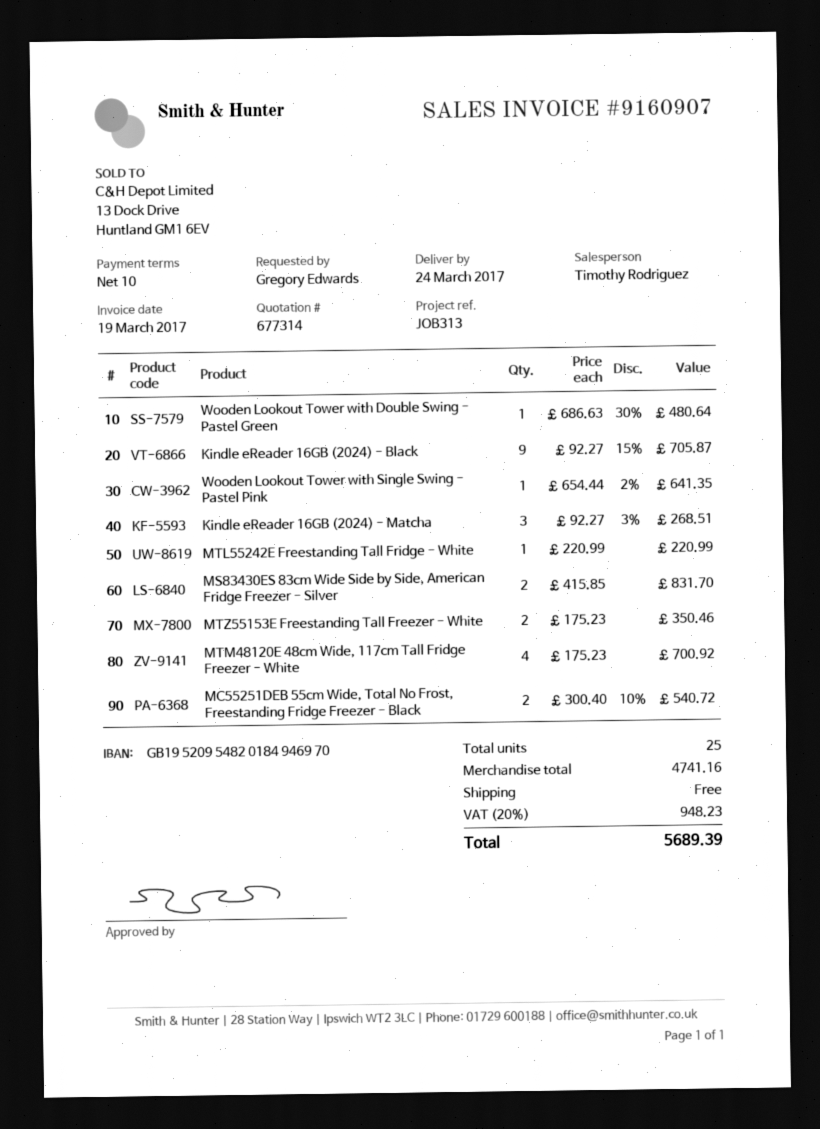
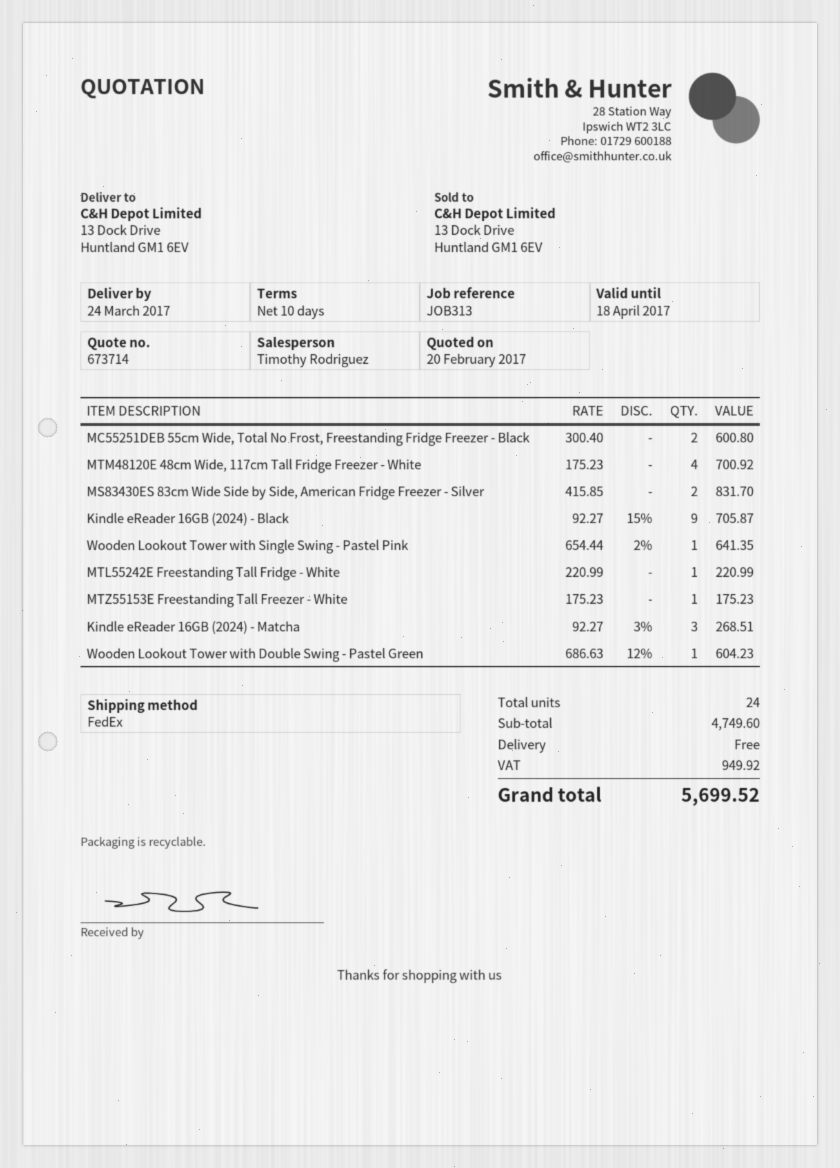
quote number: 677314 -> 673714
Wooden Lookout Tower with Double Swing - Pastel Green: 1 x 686.63 - 30% = 480.64 -> 1 x 686.63 - 12% = 604.23
MTZ55153E Freestanding Tall Freezer - White: 2 x 175.23 = 350.46 -> 1 x 175.23 = 175.23
MC55251DEB 55cm Wide, Total No Frost, Freestanding Fridge Freezer - Black: 2 x 300.40 - 10% = 540.72 -> 2 x 300.40 = 600.80
total quantity: 25 -> 24
subtotal: 4741.16 -> 4749.60
tax: 948.23 -> 949.92
total: 5689.39 -> 5699.52

